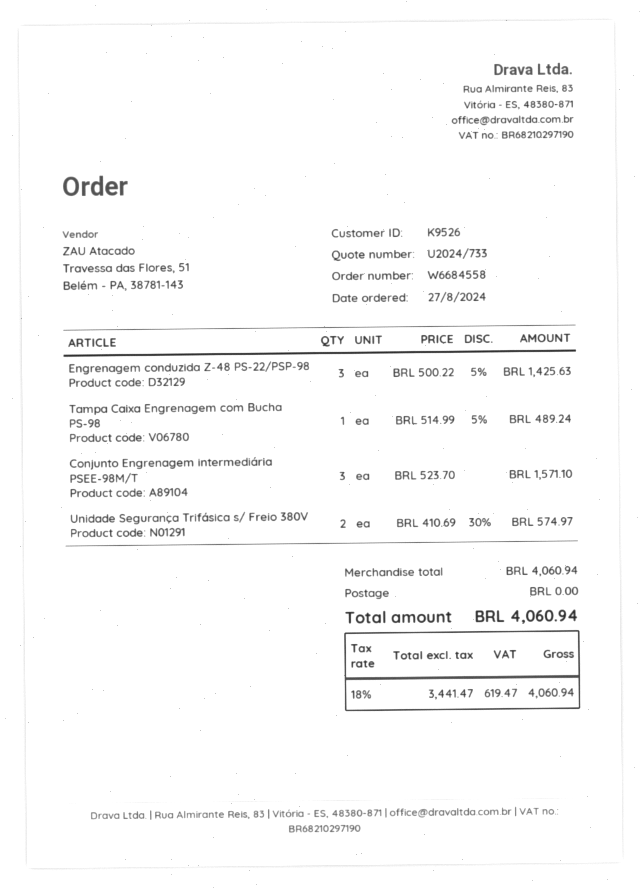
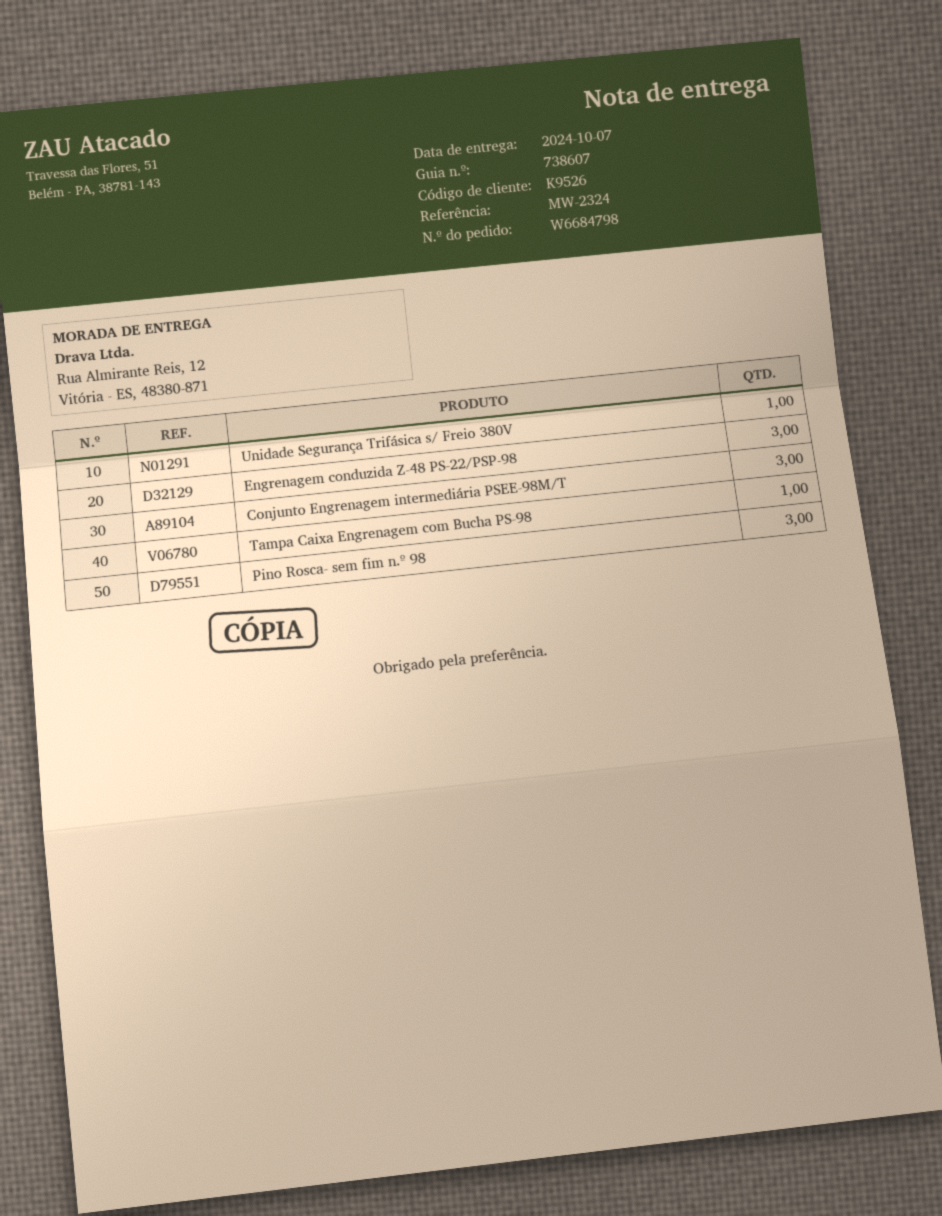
order number: W6684558 -> W6684798
Unidade Segurança Trifásica s/ Freio 380V: 2 -> 1
Pino Rosca- sem fim n.º 98: none -> 3

